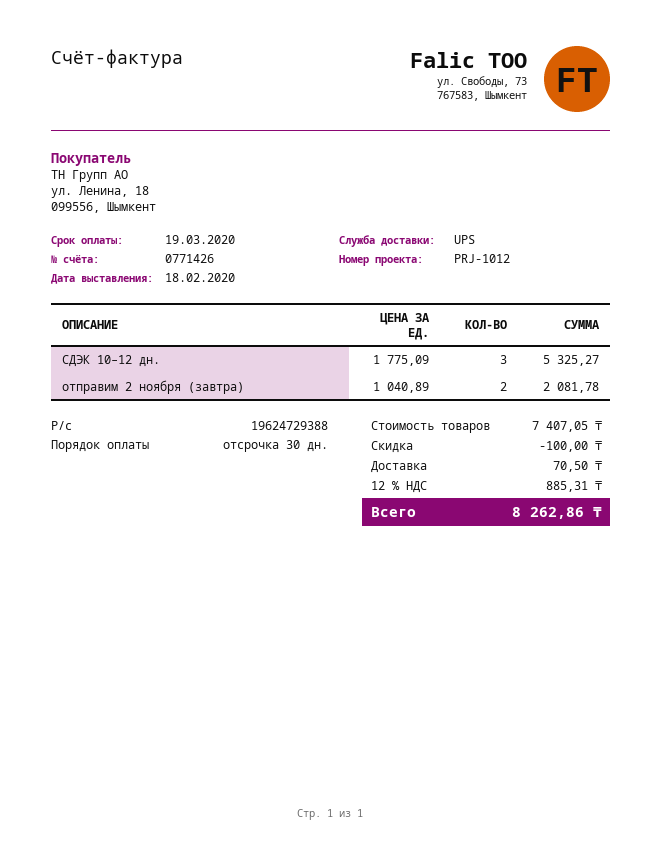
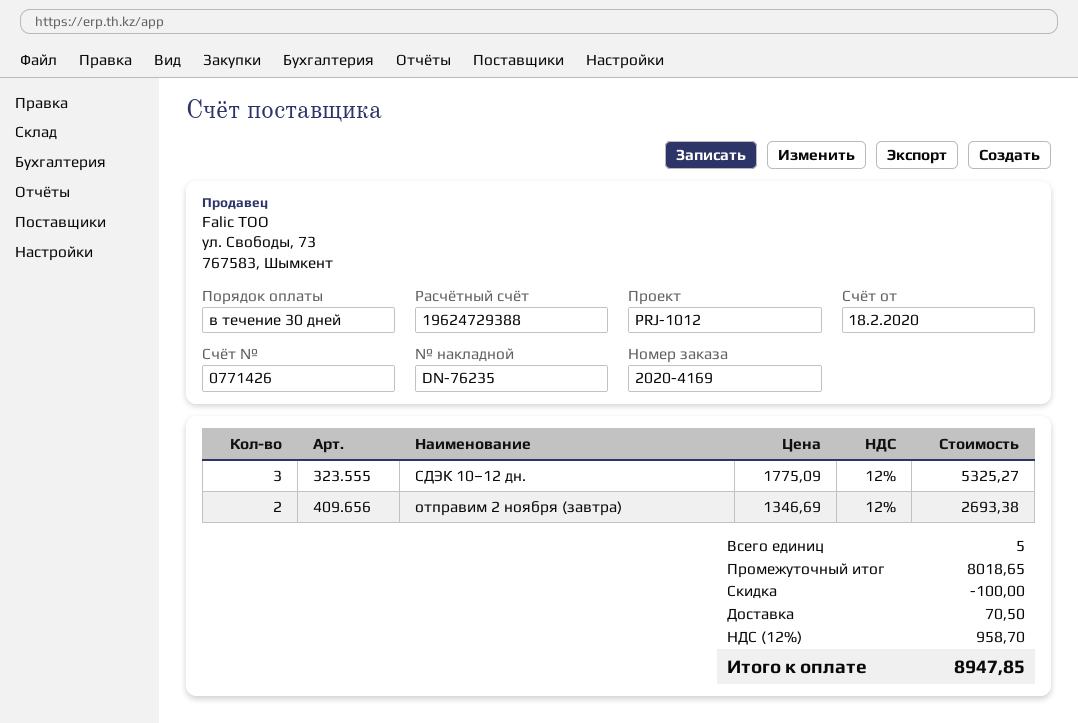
отправим 2 ноября (завтра): 2 x 1040.89 = 2081.78 -> 2 x 1346.69 = 2693.38
subtotal: 7407.05 -> 8018.65
tax: 12% = 885.31 -> 12% = 958.70
total: 8262.86 -> 8947.85

